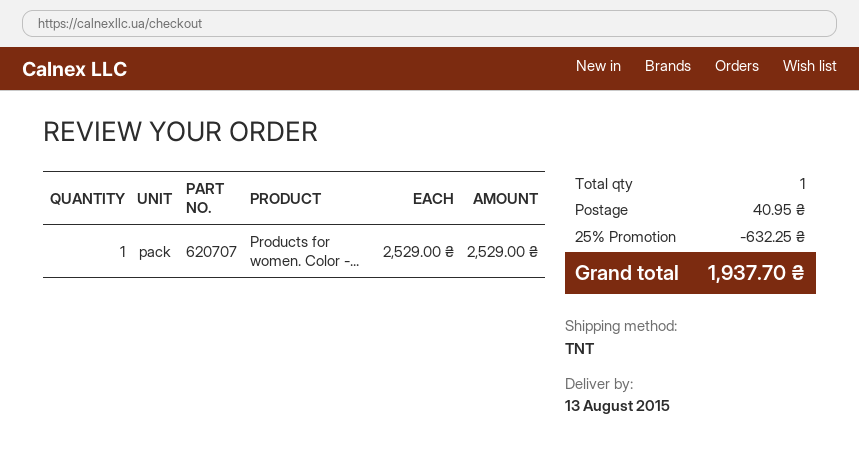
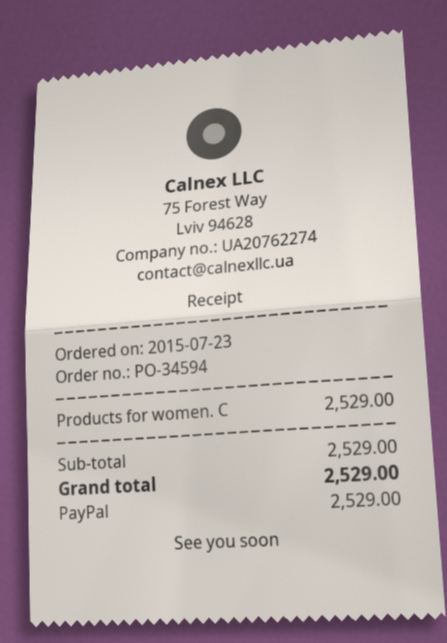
discount: 25% = 632.25 -> none
shipping: 40.95 -> none
total: 1937.70 -> 2529.00

